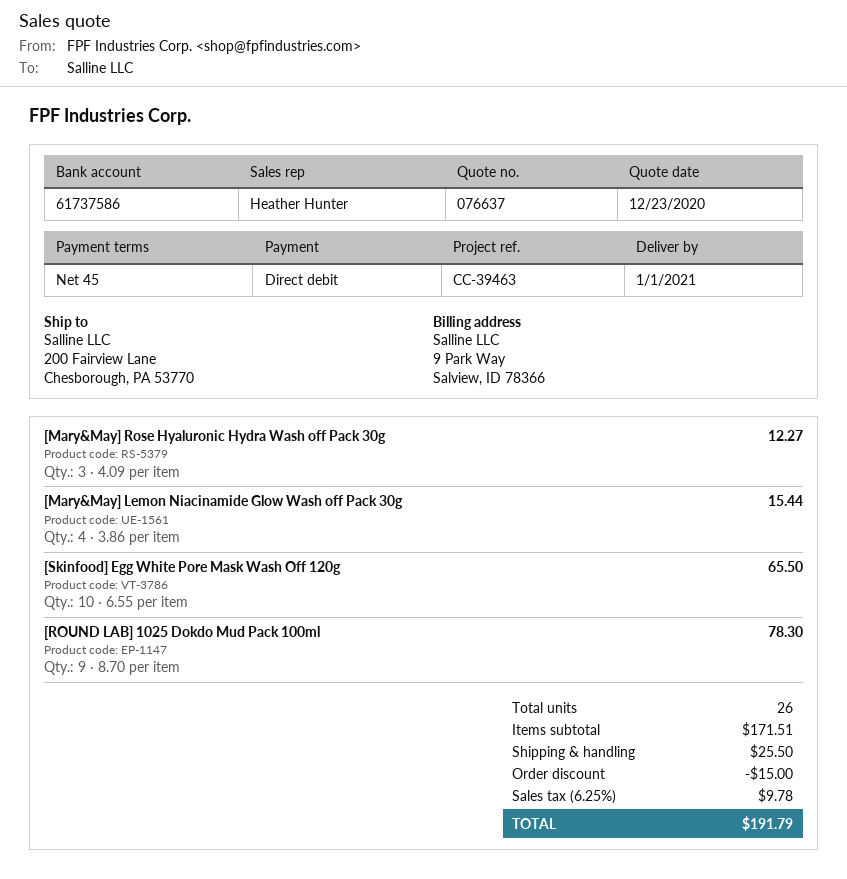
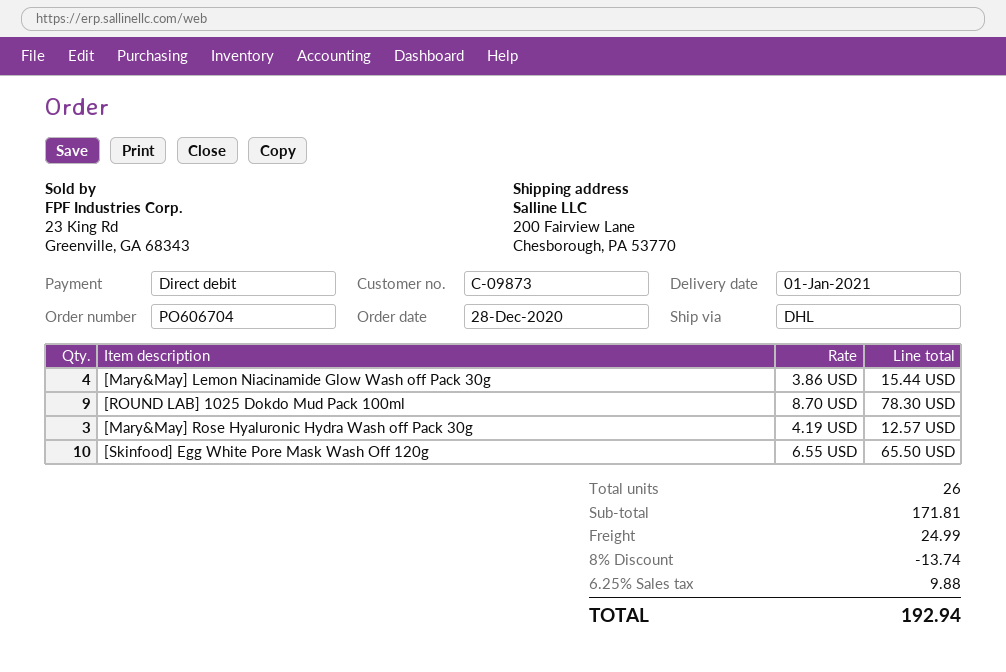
[Mary&May] Rose Hyaluronic Hydra Wash off Pack 30g: 3 x 4.09 = 12.27 -> 3 x 4.19 = 12.57
subtotal: 171.51 -> 171.81
discount: 15.00 -> 13.74
shipping: 25.50 -> 24.99
tax: 6.25% = 9.78 -> 6.25% = 9.88
total: 191.79 -> 192.94

